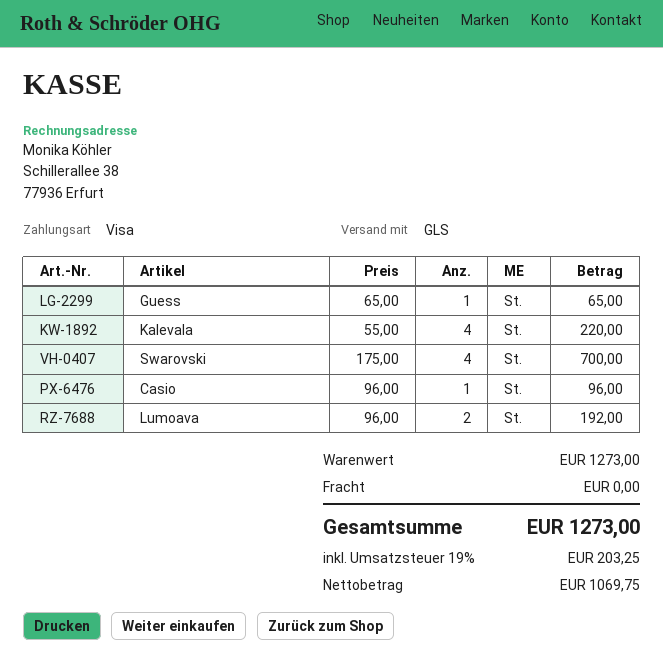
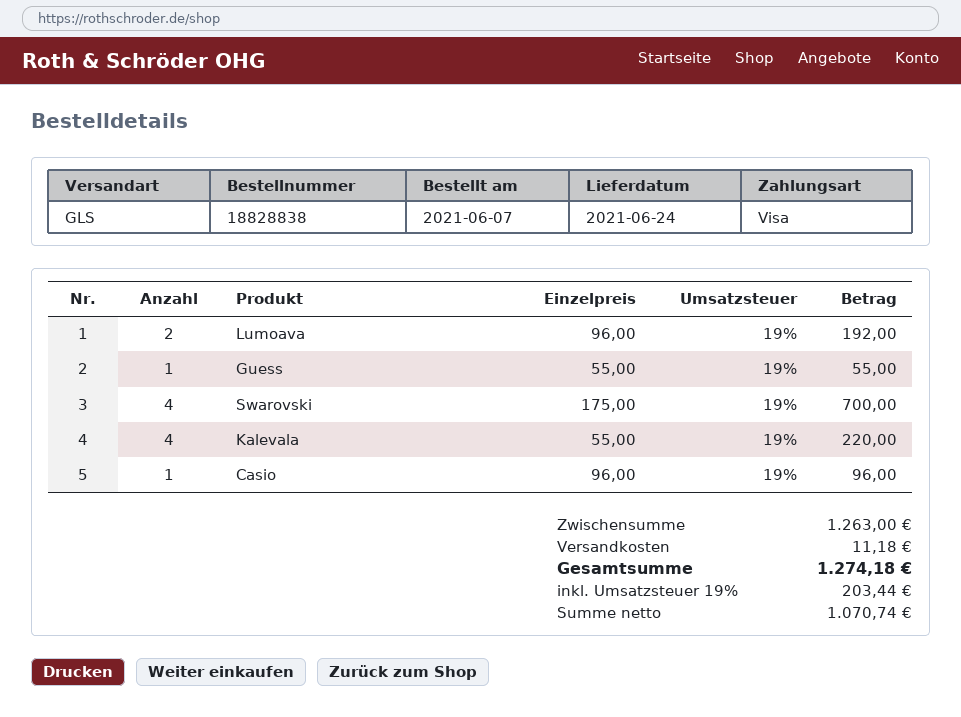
Guess: 1 x 65.00 = 65.00 -> 1 x 55.00 = 55.00
subtotal: 1273.00 -> 1263.00
shipping: 0.00 -> 11.18
net: 1069.75 -> 1070.74
tax: 19% = 203.25 -> 19% = 203.44
total: 1273.00 -> 1274.18

